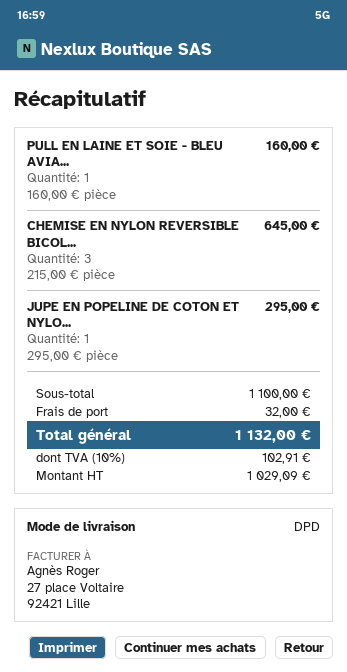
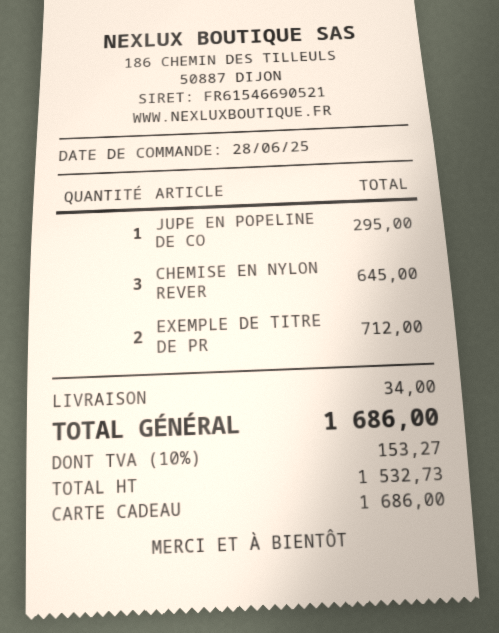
PULL EN LAINE ET SOIE - BLEU AVIA...: 1 for 160.00 -> none
EXEMPLE DE TITRE DE PR: none -> 2 for 712.00
shipping: 32.00 -> 34.00
net: 1029.09 -> 1532.73
tax: 10% = 102.91 -> 10% = 153.27
total: 1132.00 -> 1686.00

